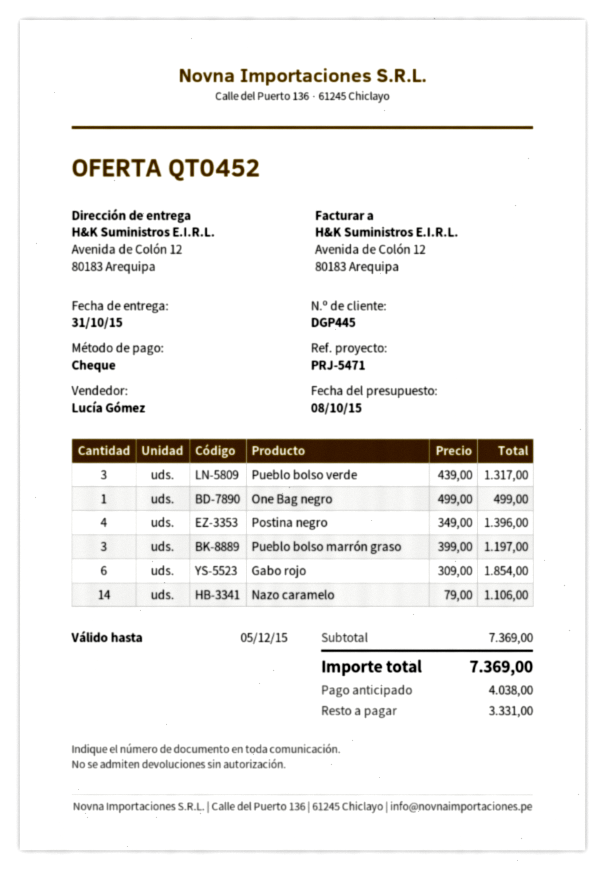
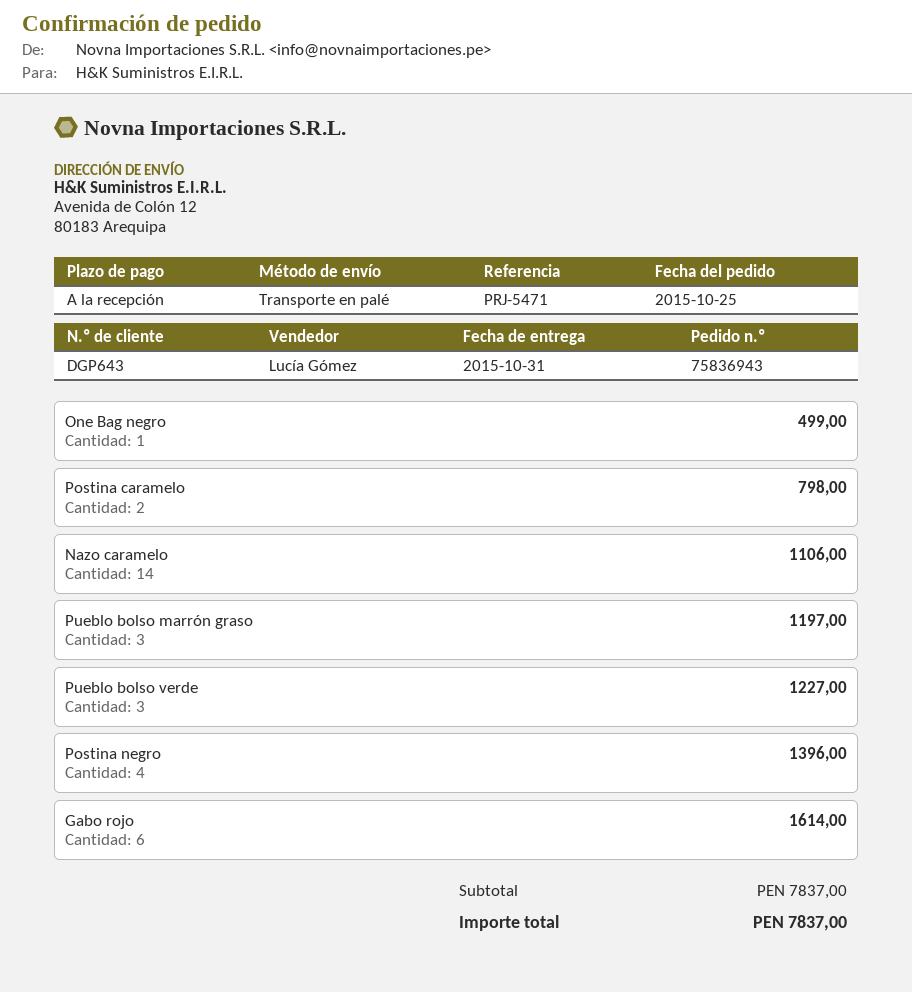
customer number: DGP445 -> DGP643
Pueblo bolso verde: 3 for 1317.00 -> 3 for 1227.00
Gabo rojo: 6 for 1854.00 -> 6 for 1614.00
Postina caramelo: none -> 2 for 798.00
subtotal: 7369.00 -> 7837.00
total: 7369.00 -> 7837.00

